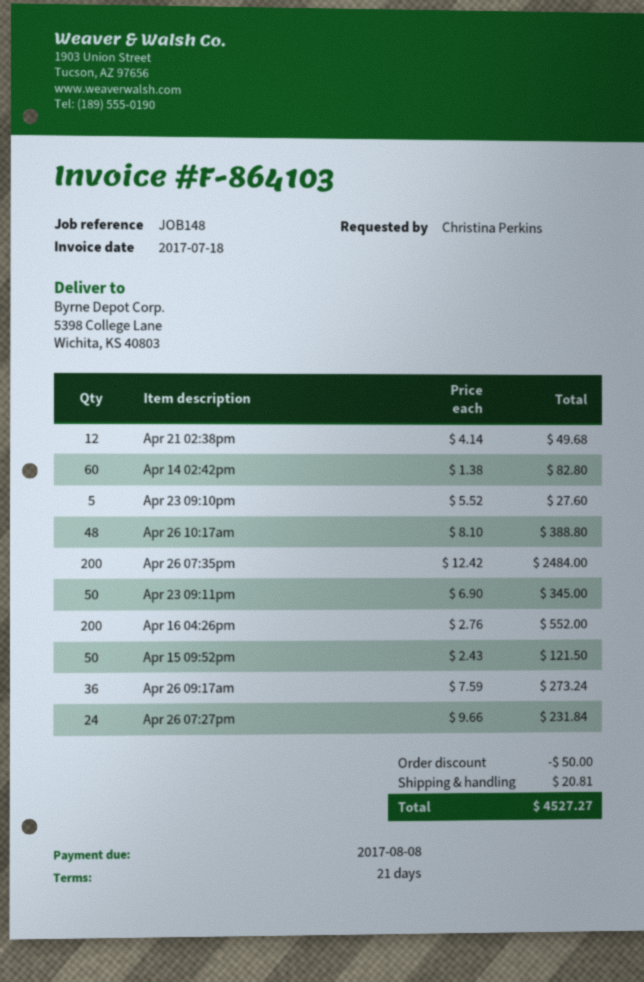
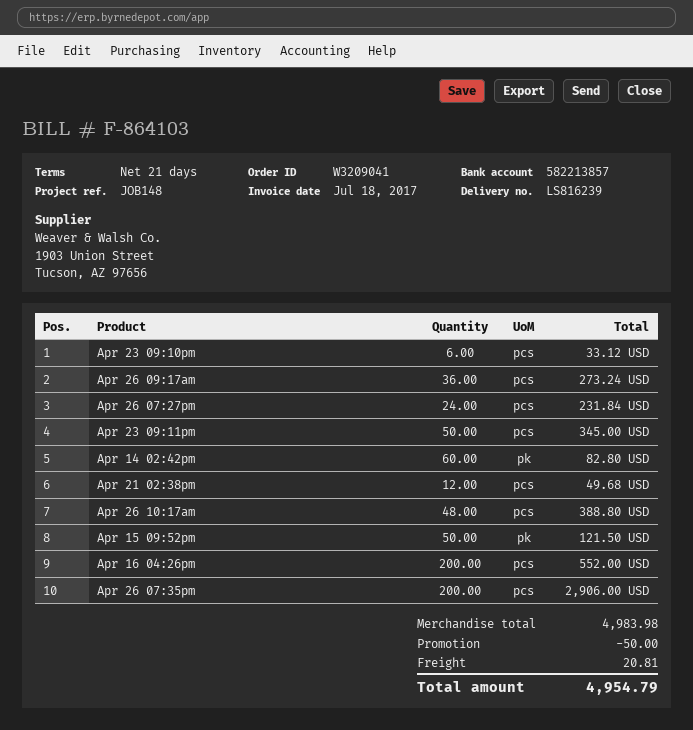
Apr 23 09:10pm: 5 for 27.60 -> 6 for 33.12
Apr 26 07:35pm: 200 for 2484.00 -> 200 for 2906.00
total: 4527.27 -> 4954.79

